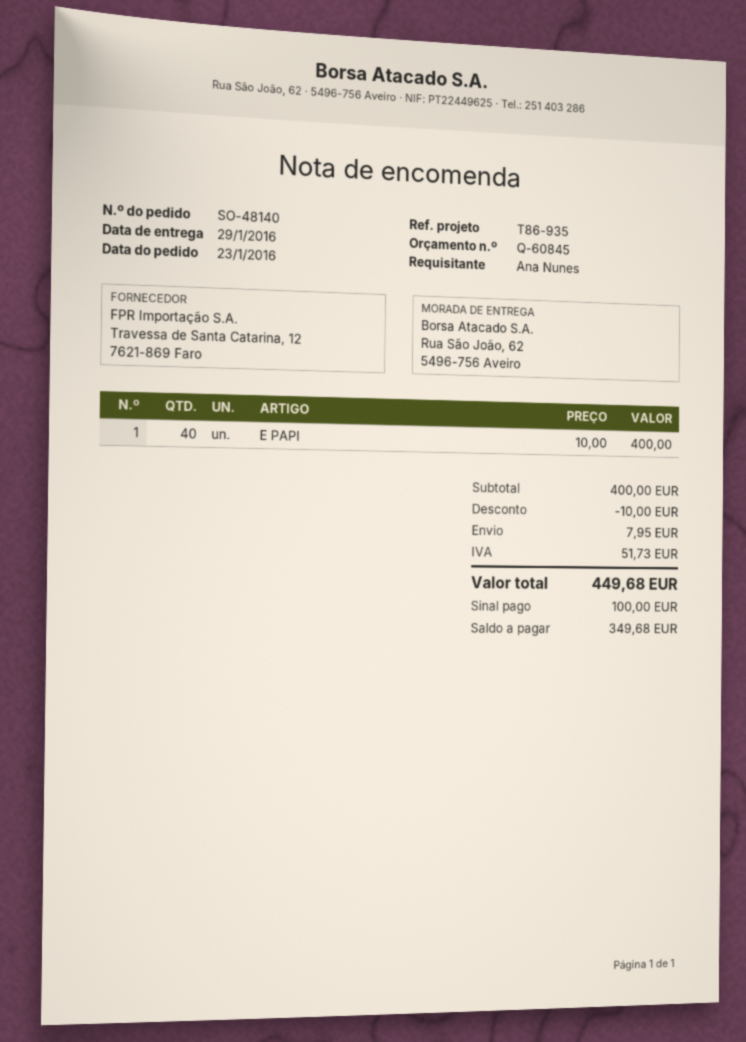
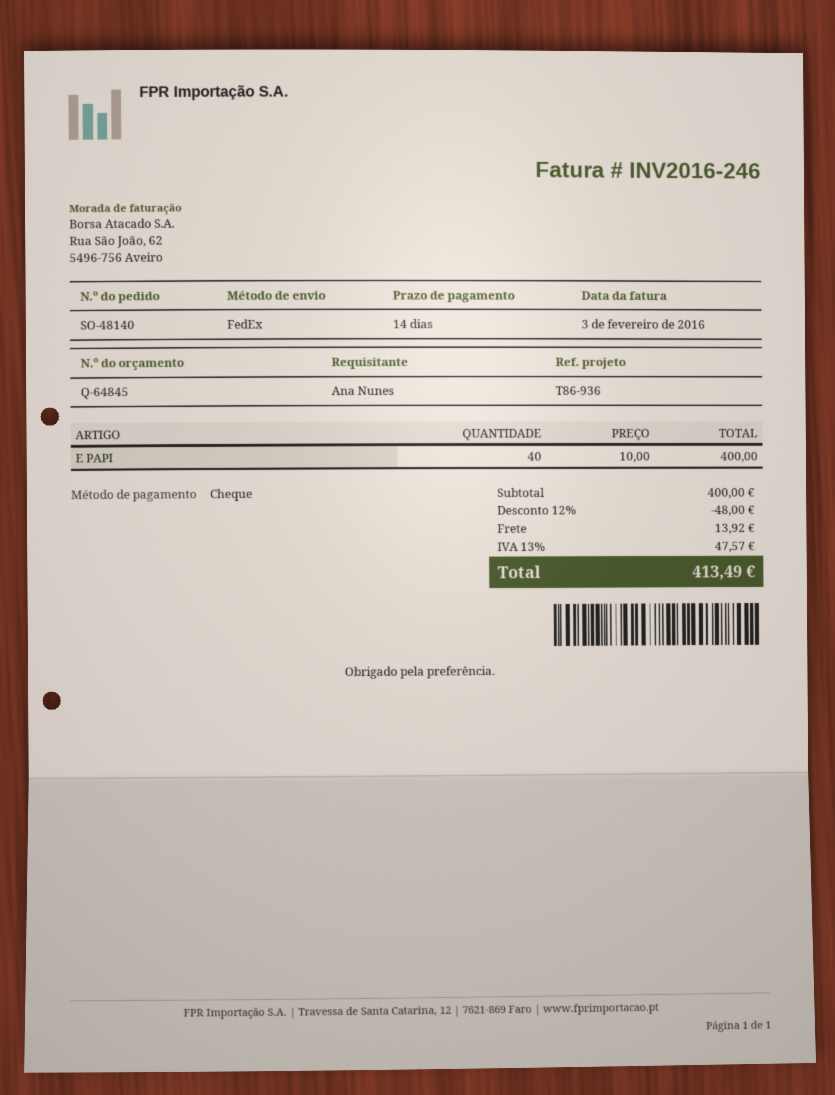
quote number: Q-60845 -> Q-64845
reference: T86-935 -> T86-936
discount: 10.00 -> 48.00
shipping: 7.95 -> 13.92
tax: 51.73 -> 47.57
total: 449.68 -> 413.49

